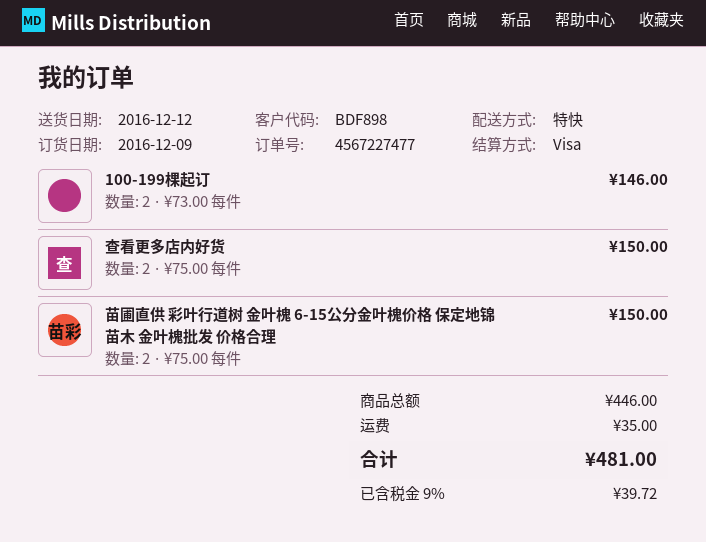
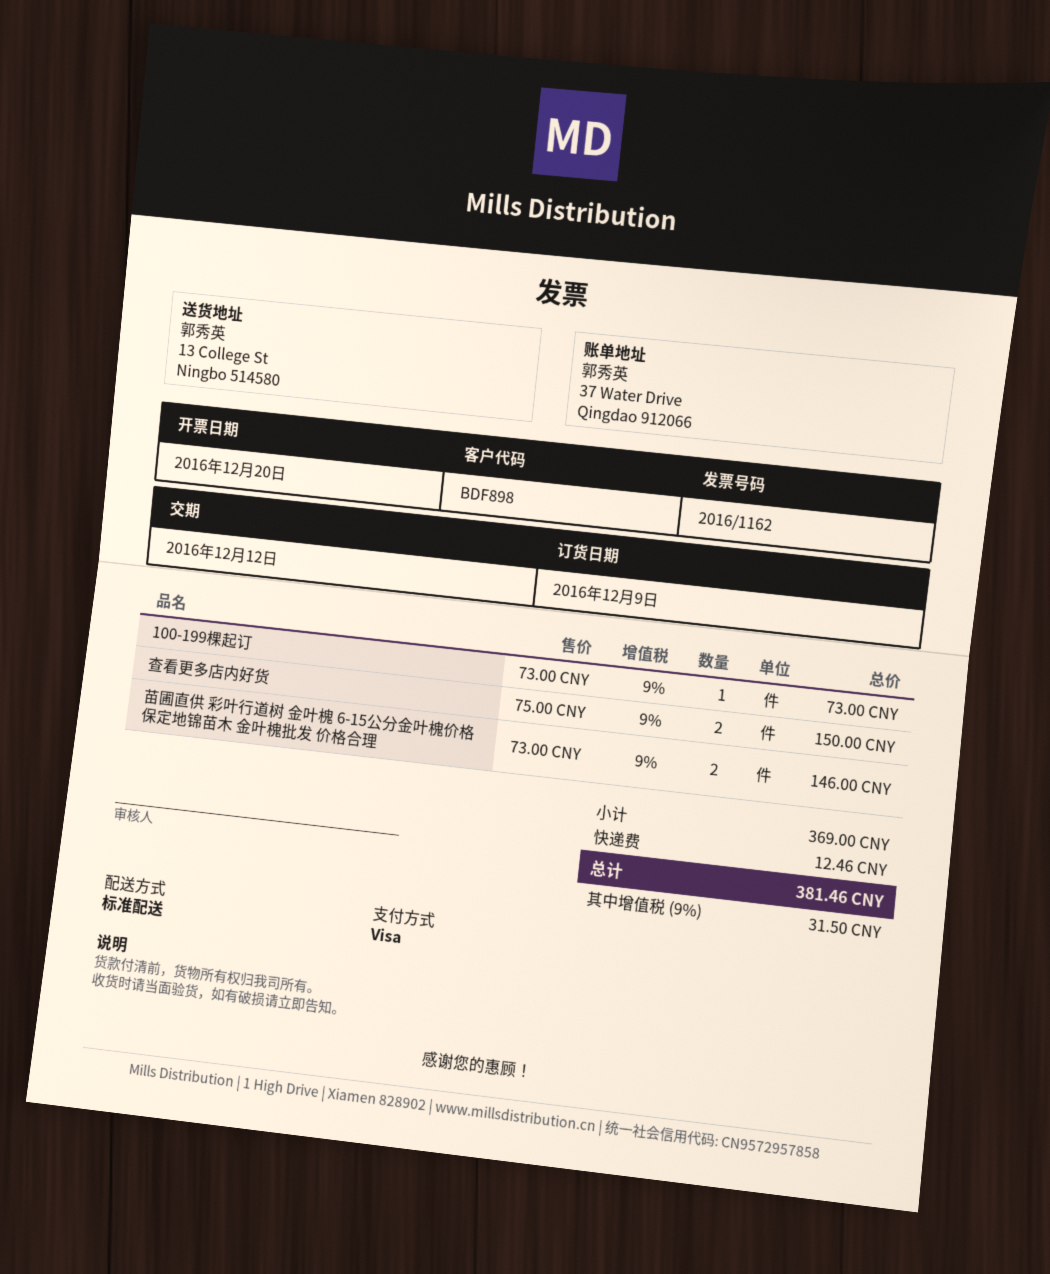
shipping method: express -> standard
100-199棵起订: 2 x 73.00 = 146.00 -> 1 x 73.00 = 73.00
苗圃直供 彩叶行道树 金叶槐 6-15公分金叶槐价格 保定地锦苗木 金叶槐批发 价格合理: 2 x 75.00 = 150.00 -> 2 x 73.00 = 146.00
subtotal: 446.00 -> 369.00
shipping: 35.00 -> 12.46
tax: 9% = 39.72 -> 9% = 31.50
total: 481.00 -> 381.46

